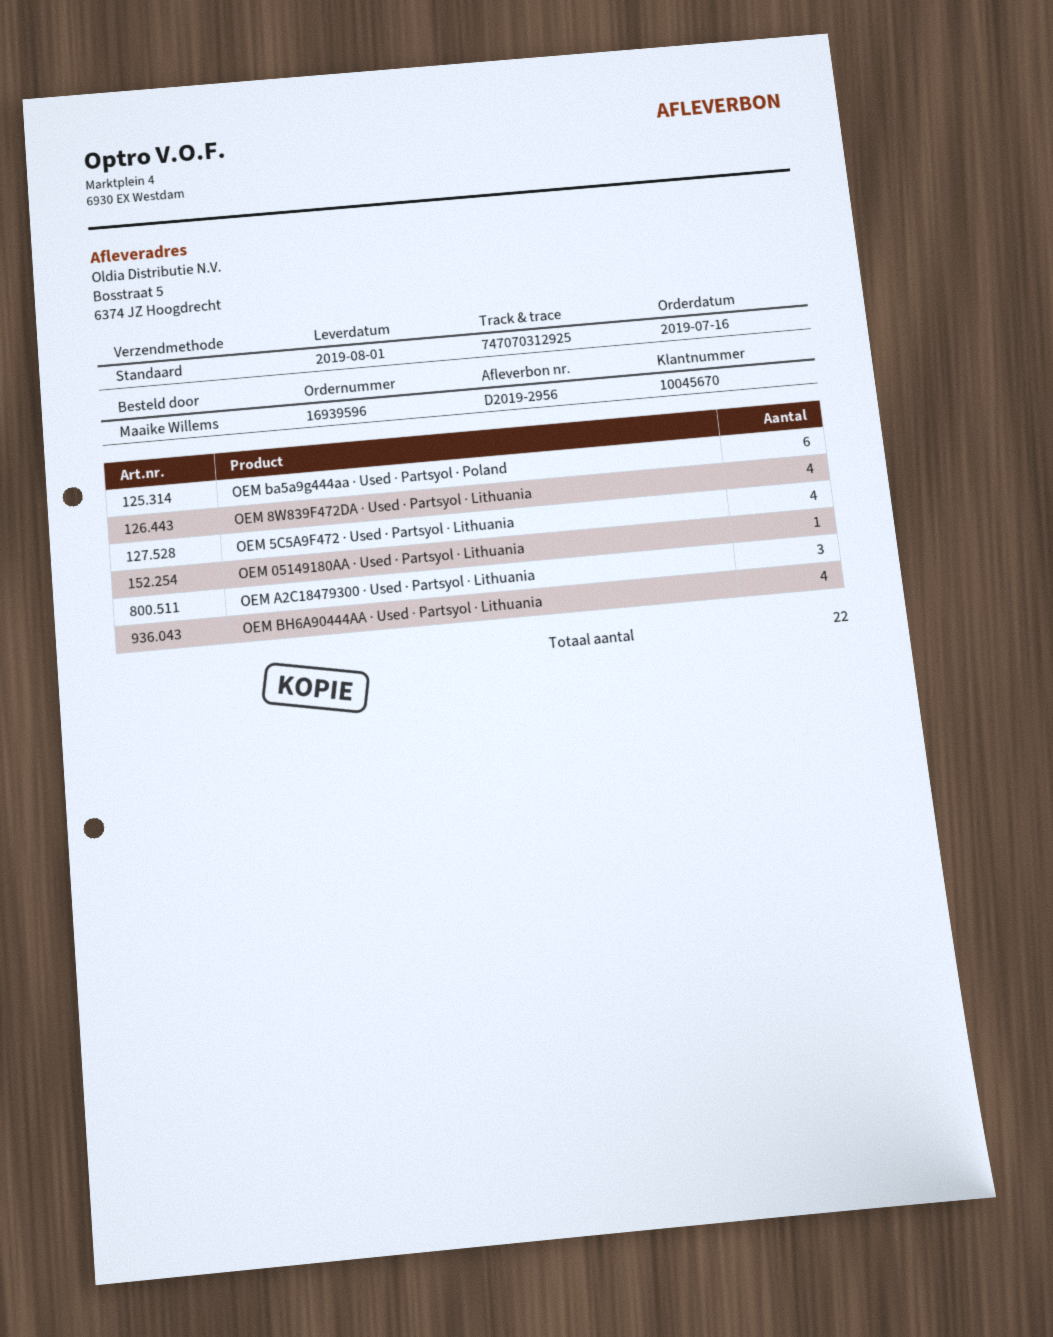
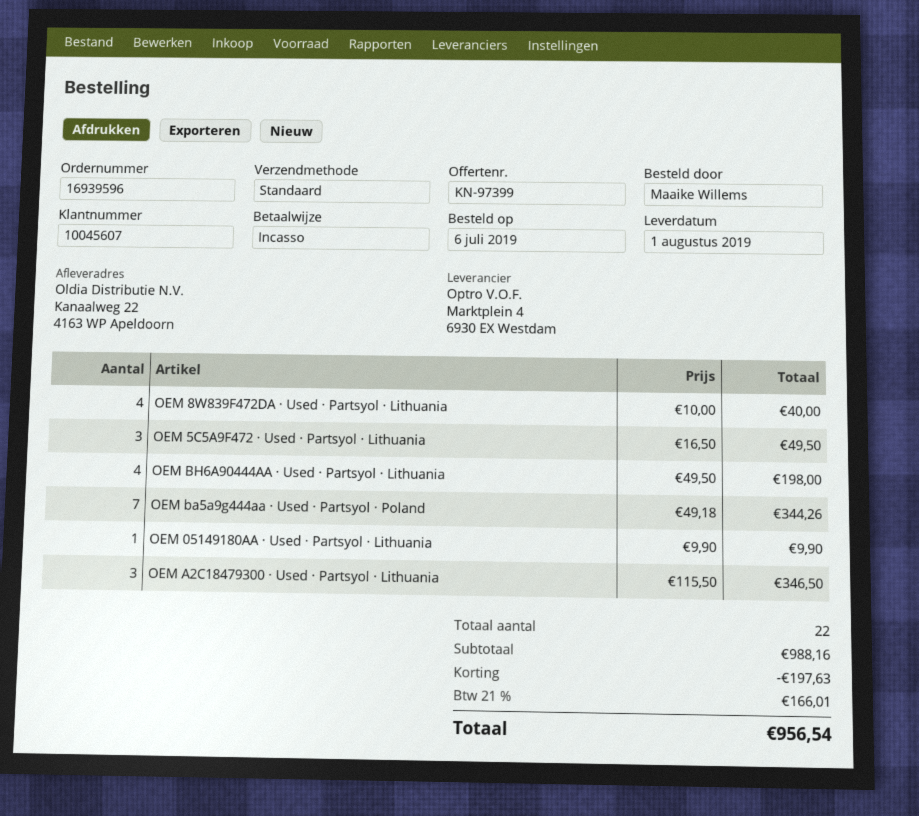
order date: 2019-07-16 -> 2019-07-06
customer number: 10045670 -> 10045607
ship to: Bosstraat 5, 6374 JZ Hoogdrecht -> Kanaalweg 22, 4163 WP Apeldoorn
OEM ba5a9g444aa · Used · Partsyol · Poland: 6 -> 7
OEM 5C5A9F472 · Used · Partsyol · Lithuania: 4 -> 3

